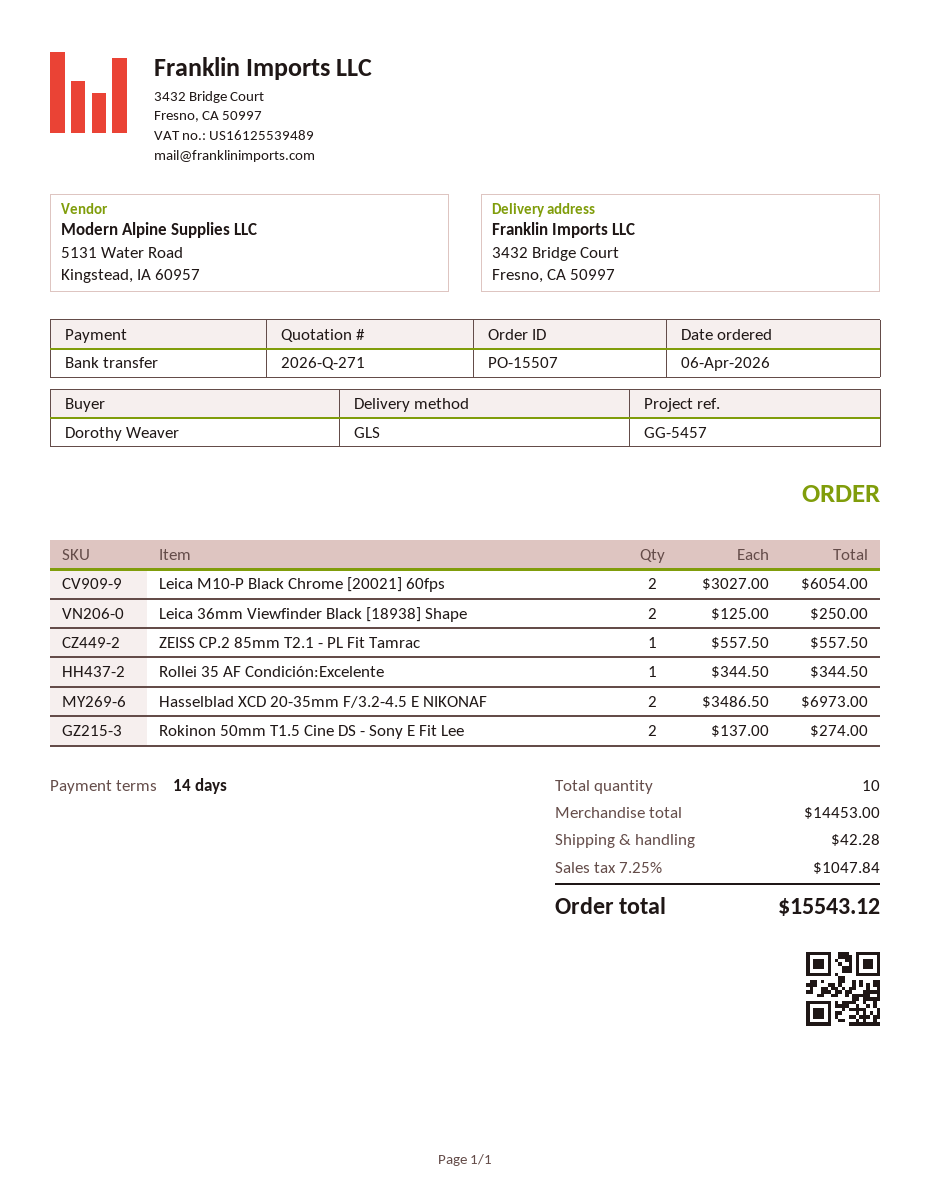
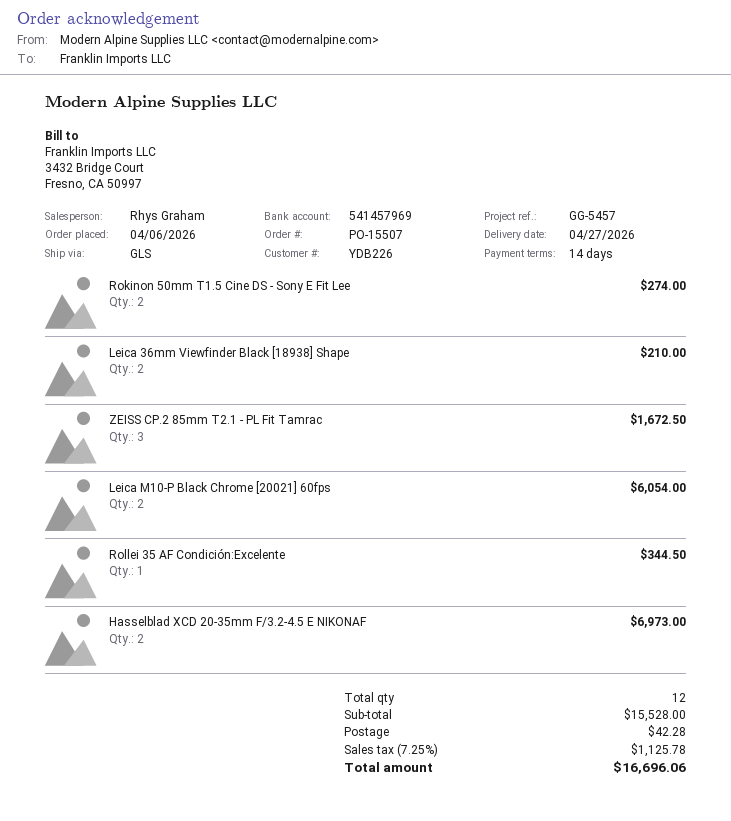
Leica 36mm Viewfinder Black [18938] Shape: 2 for 250.00 -> 2 for 210.00
ZEISS CP.2 85mm T2.1 - PL Fit Tamrac: 1 for 557.50 -> 3 for 1672.50
total quantity: 10 -> 12
subtotal: 14453.00 -> 15528.00
tax: 7.25% = 1047.84 -> 7.25% = 1125.78
total: 15543.12 -> 16696.06

